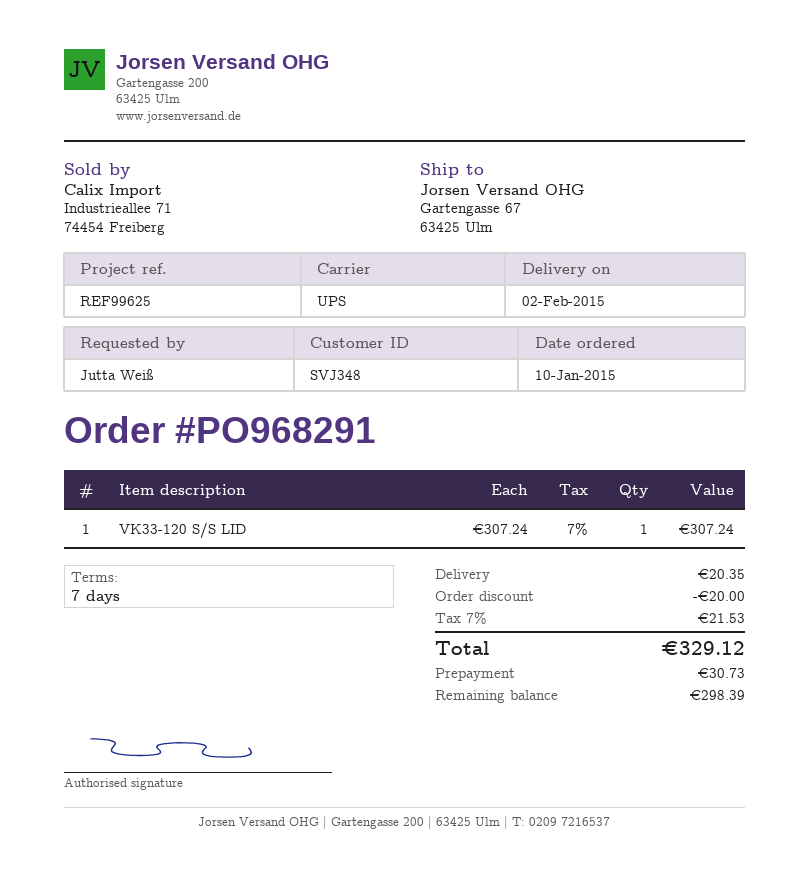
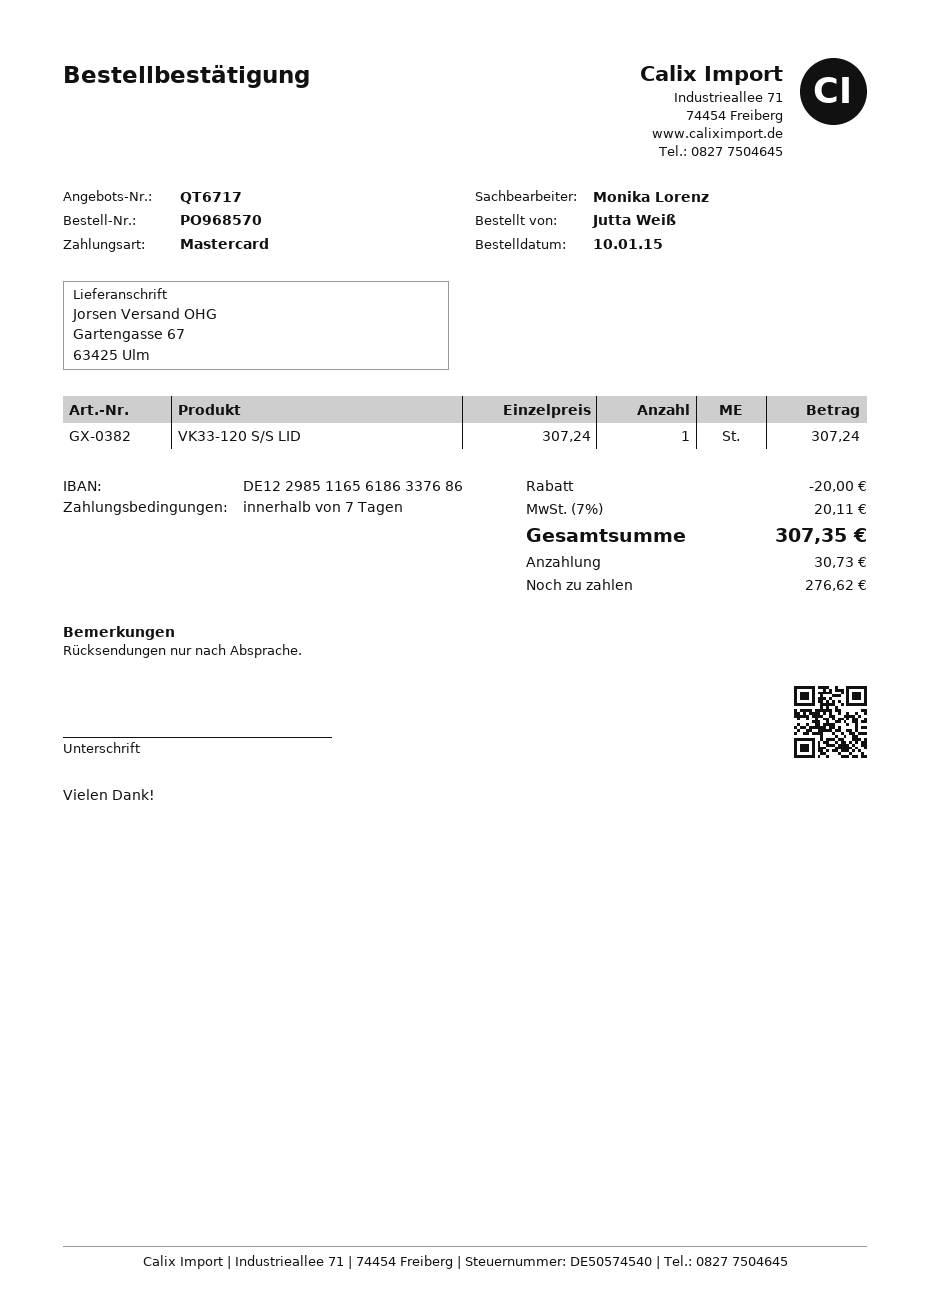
order number: PO968291 -> PO968570
shipping: 20.35 -> none
tax: 7% = 21.53 -> 7% = 20.11
total: 329.12 -> 307.35
balance: 298.39 -> 276.62

